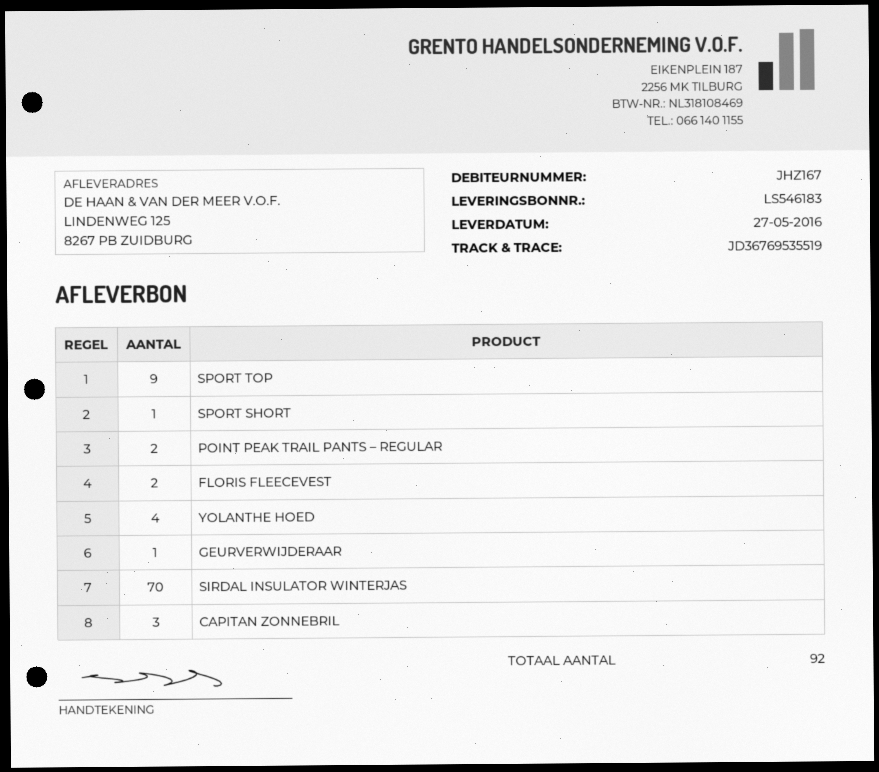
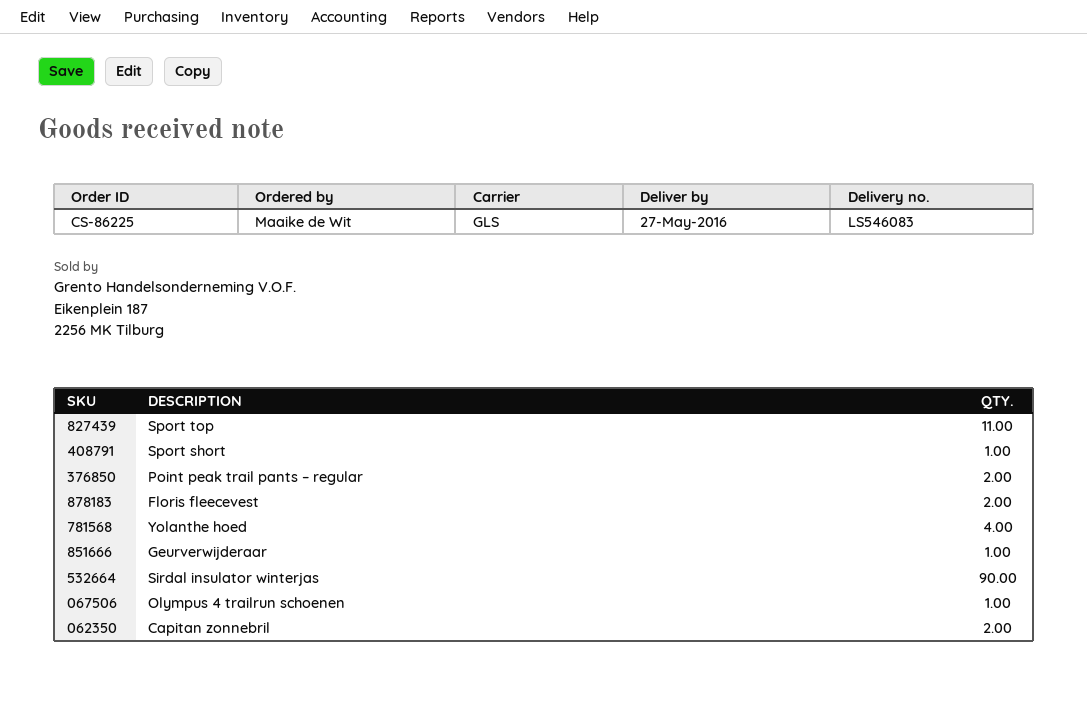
delivery note number: LS546183 -> LS546083
SPORT TOP: 9 -> 11
SIRDAL INSULATOR WINTERJAS: 70 -> 90
CAPITAN ZONNEBRIL: 3 -> 2
Olympus 4 trailrun schoenen: none -> 1

